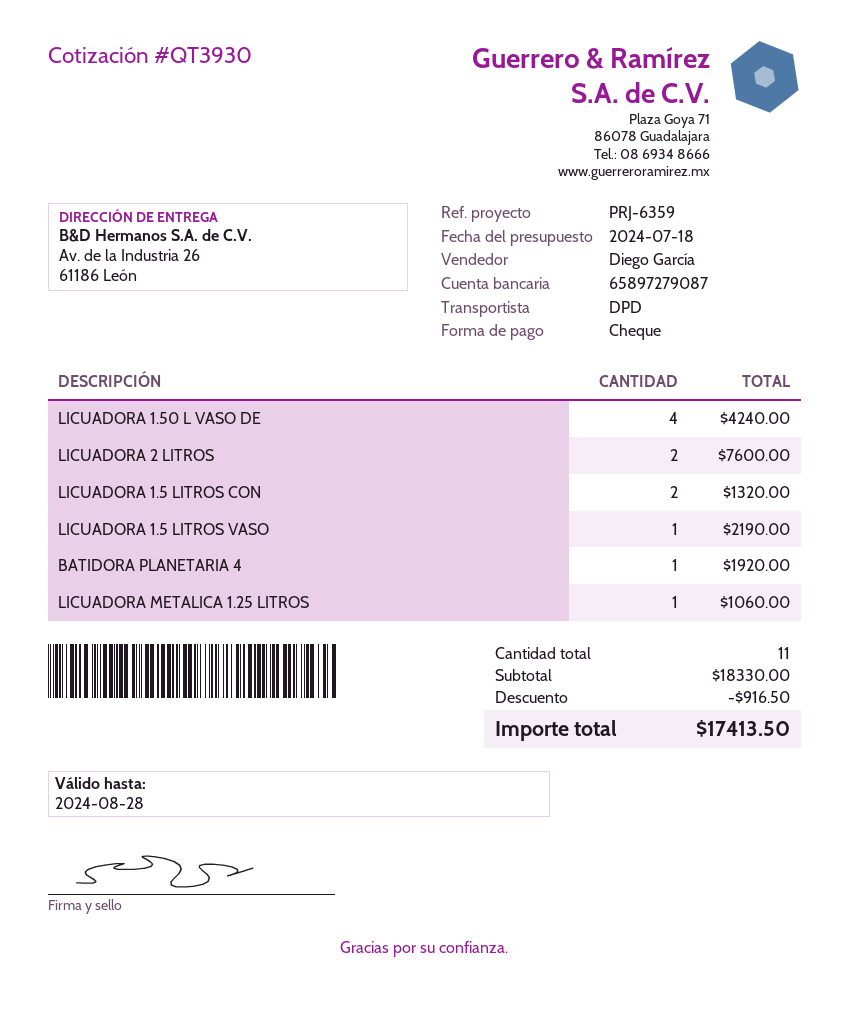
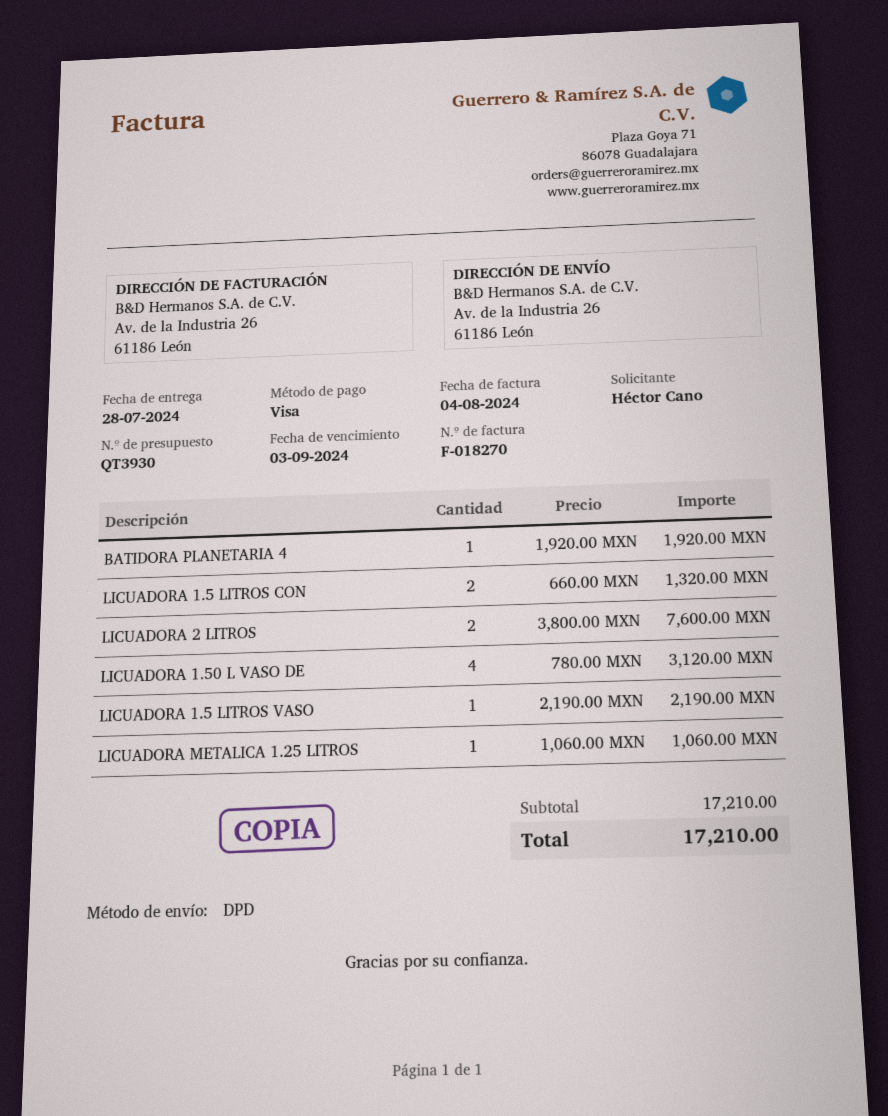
payment method: cheque -> Visa
LICUADORA 1.50 L VASO DE: 4 for 4240.00 -> 4 for 3120.00
subtotal: 18330.00 -> 17210.00
discount: 916.50 -> none
total: 17413.50 -> 17210.00

